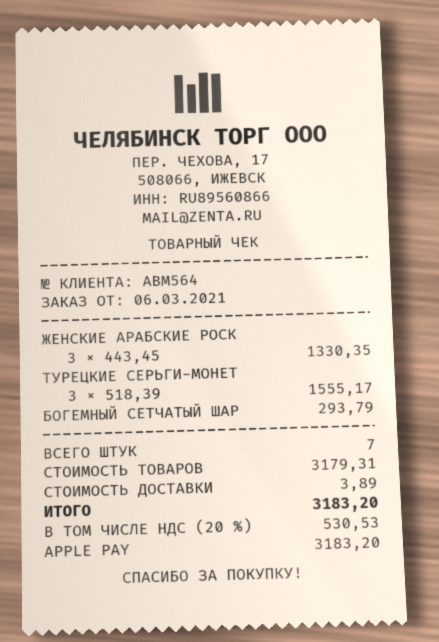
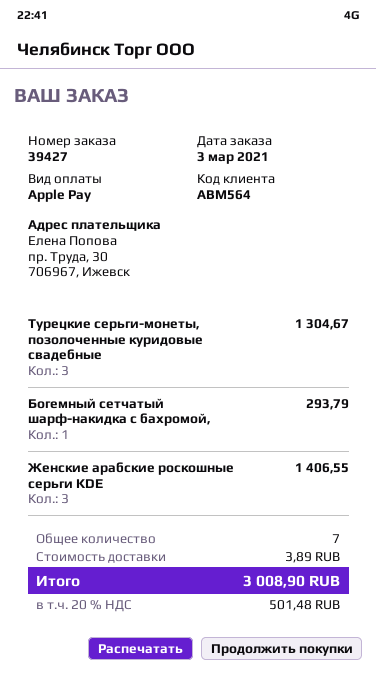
order date: 2021-03-06 -> 2021-03-03
ЖЕНСКИЕ АРАБСКИЕ РОСК: 3 for 1330.35 -> 3 for 1406.55
ТУРЕЦКИЕ СЕРЬГИ-МОНЕТ: 3 for 1555.17 -> 3 for 1304.67
tax: 20% = 530.53 -> 20% = 501.48
total: 3183.20 -> 3008.90

